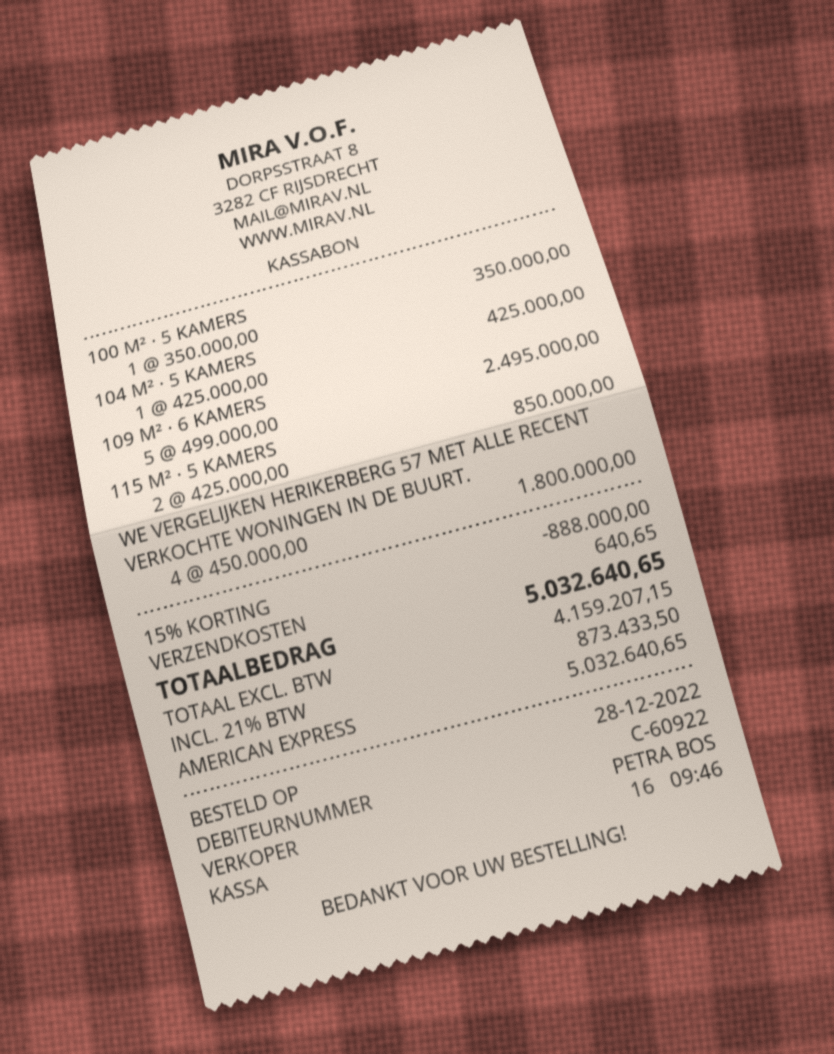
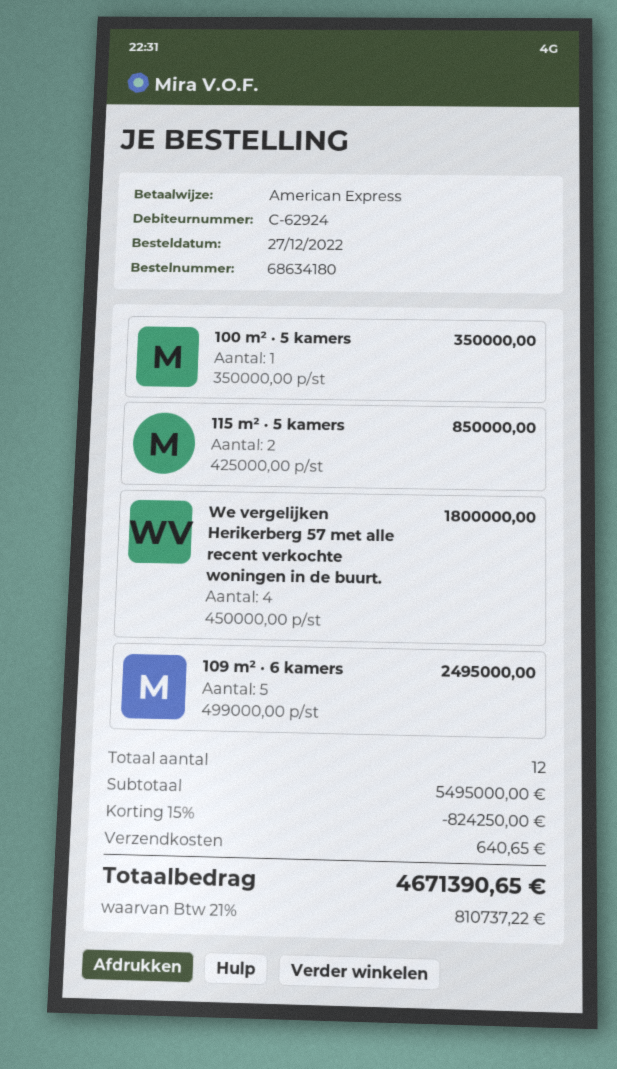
order date: 2022-12-28 -> 2022-12-27
customer number: C-60922 -> C-62924
104 M² · 5 KAMERS: 1 x 425000.00 = 425000.00 -> none
discount: 15% = 888000.00 -> 15% = 824250.00
tax: 21% = 873433.50 -> 21% = 810737.22
total: 5032640.65 -> 4671390.65

